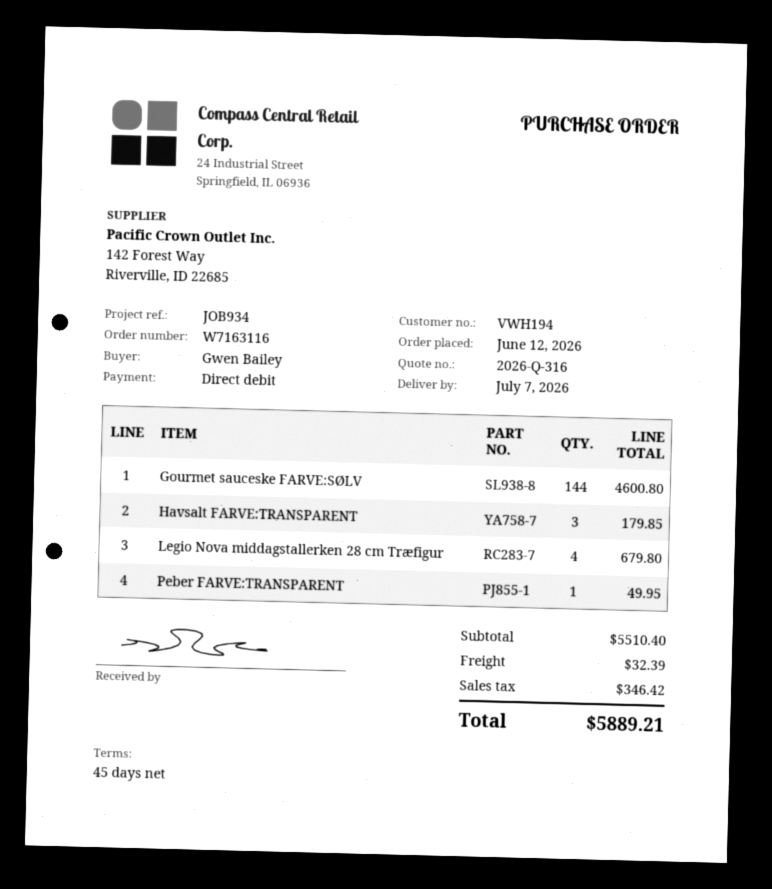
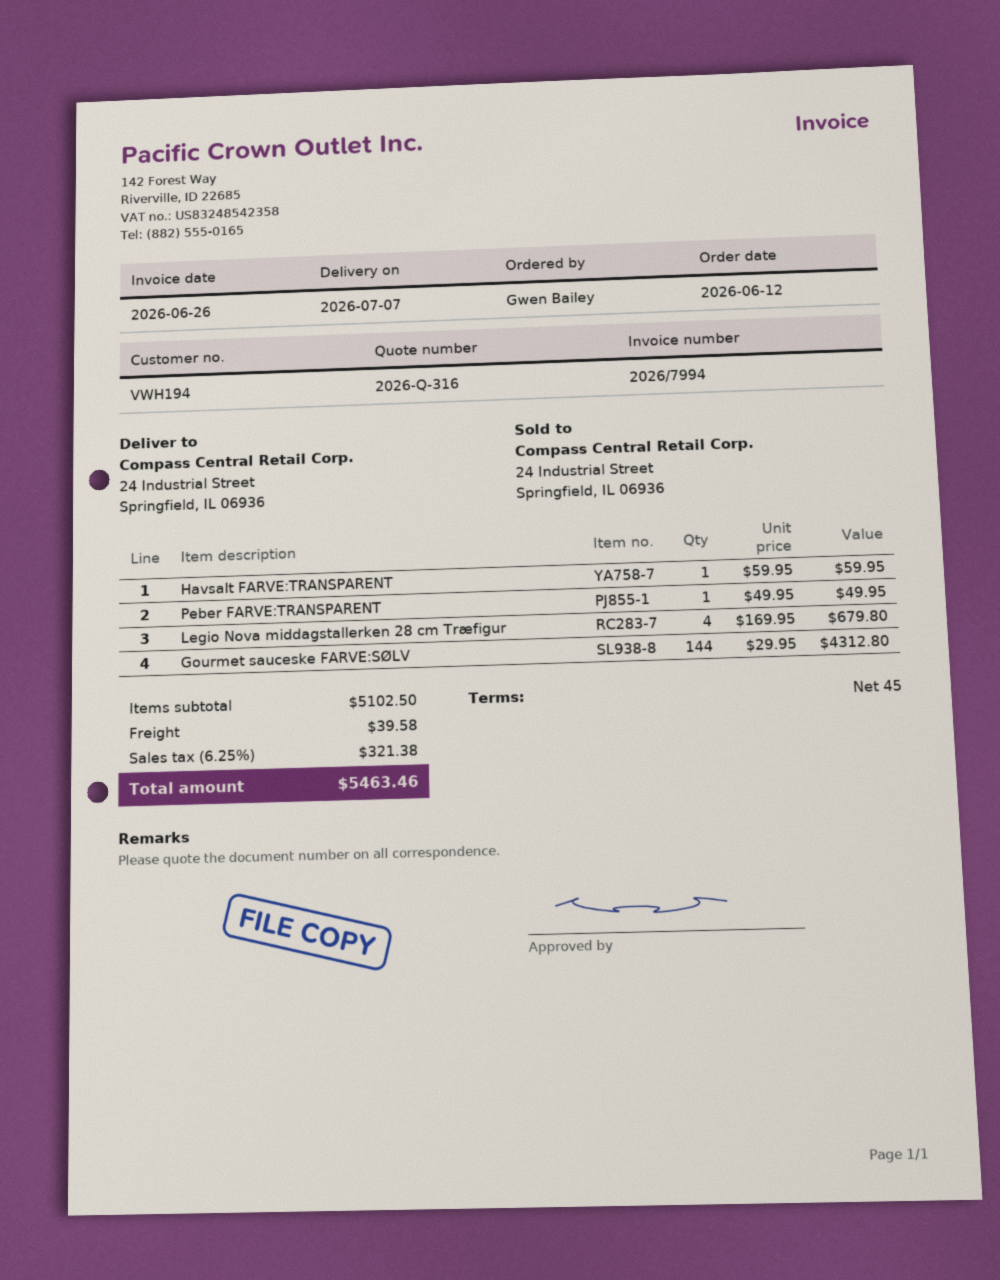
Gourmet sauceske FARVE:SØLV: 144 for 4600.80 -> 144 for 4312.80
Havsalt FARVE:TRANSPARENT: 3 for 179.85 -> 1 for 59.95
subtotal: 5510.40 -> 5102.50
shipping: 32.39 -> 39.58
tax: 346.42 -> 321.38
total: 5889.21 -> 5463.46

